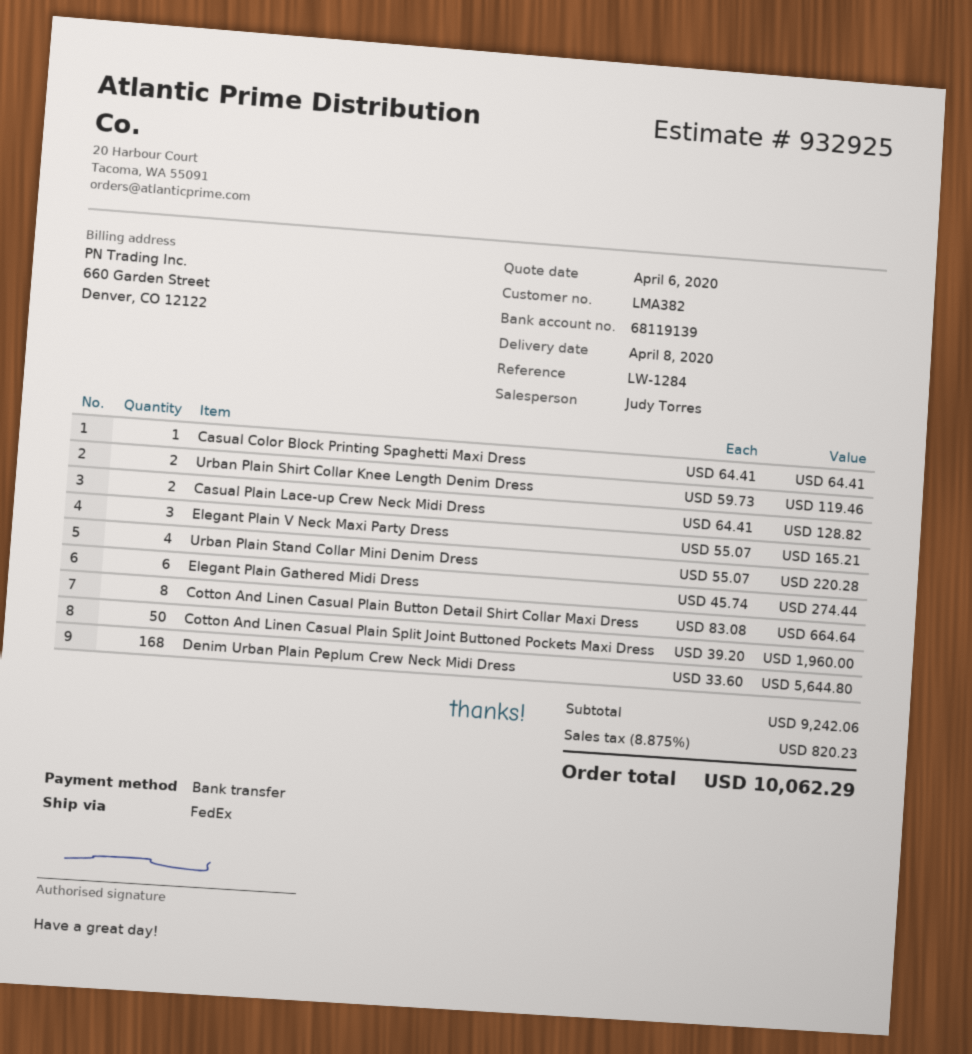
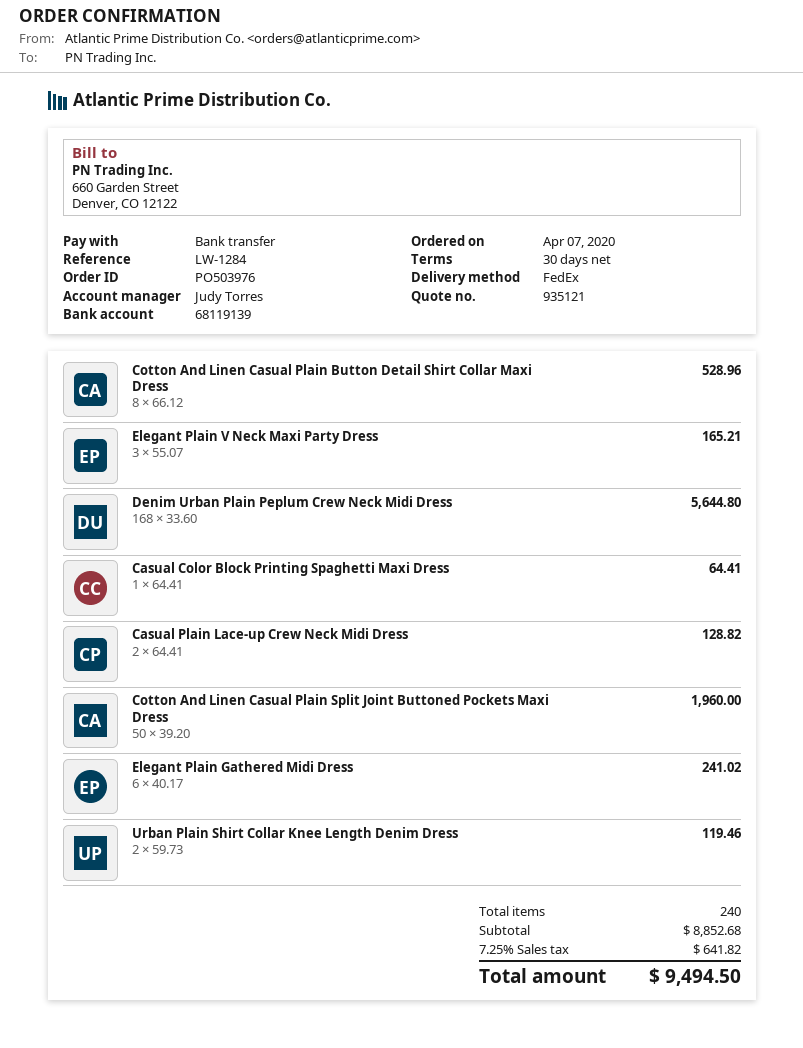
quote number: 932925 -> 935121
Urban Plain Stand Collar Mini Denim Dress: 4 x 55.07 = 220.28 -> none
Elegant Plain Gathered Midi Dress: 6 x 45.74 = 274.44 -> 6 x 40.17 = 241.02
Cotton And Linen Casual Plain Button Detail Shirt Collar Maxi Dress: 8 x 83.08 = 664.64 -> 8 x 66.12 = 528.96
subtotal: 9242.06 -> 8852.68
tax: 8.875% = 820.23 -> 7.25% = 641.82
total: 10062.29 -> 9494.50

